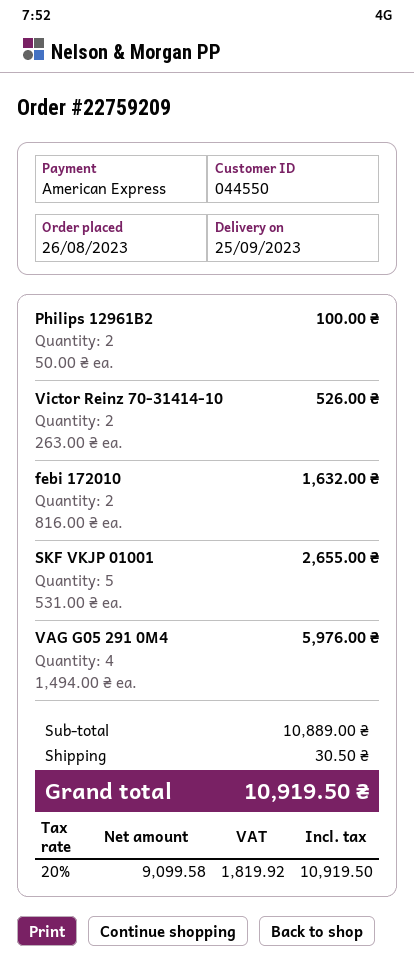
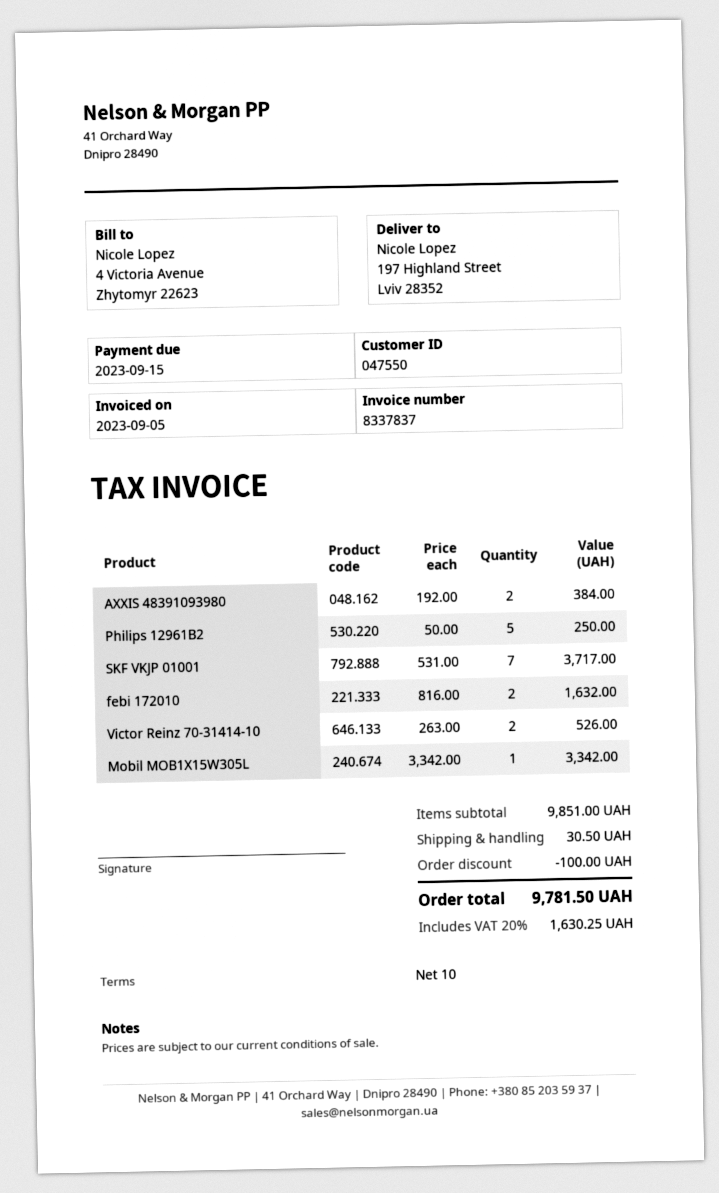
customer number: 044550 -> 047550
Philips 12961B2: 2 x 50.00 = 100.00 -> 5 x 50.00 = 250.00
SKF VKJP 01001: 5 x 531.00 = 2655.00 -> 7 x 531.00 = 3717.00
VAG G05 291 0M4: 4 x 1494.00 = 5976.00 -> none
AXXIS 48391093980: none -> 2 x 192.00 = 384.00
Mobil MOB1X15W305L: none -> 1 x 3342.00 = 3342.00
subtotal: 10889.00 -> 9851.00
discount: none -> 100.00
tax: 20% = 1819.92 -> 20% = 1630.25
total: 10919.50 -> 9781.50

